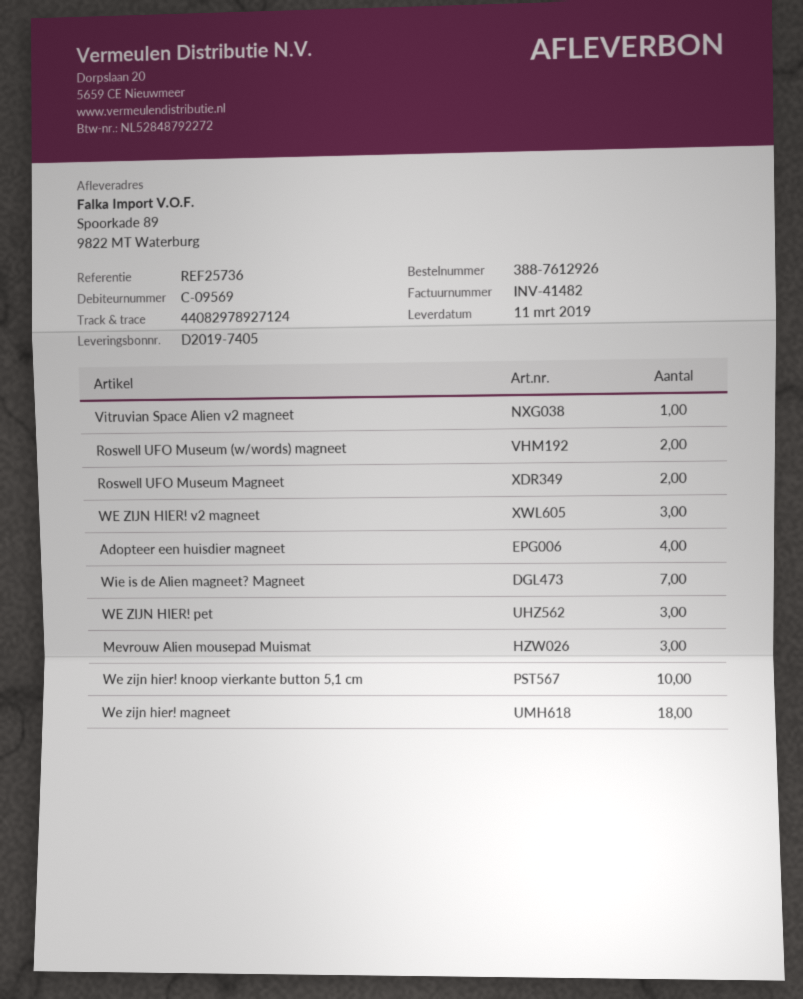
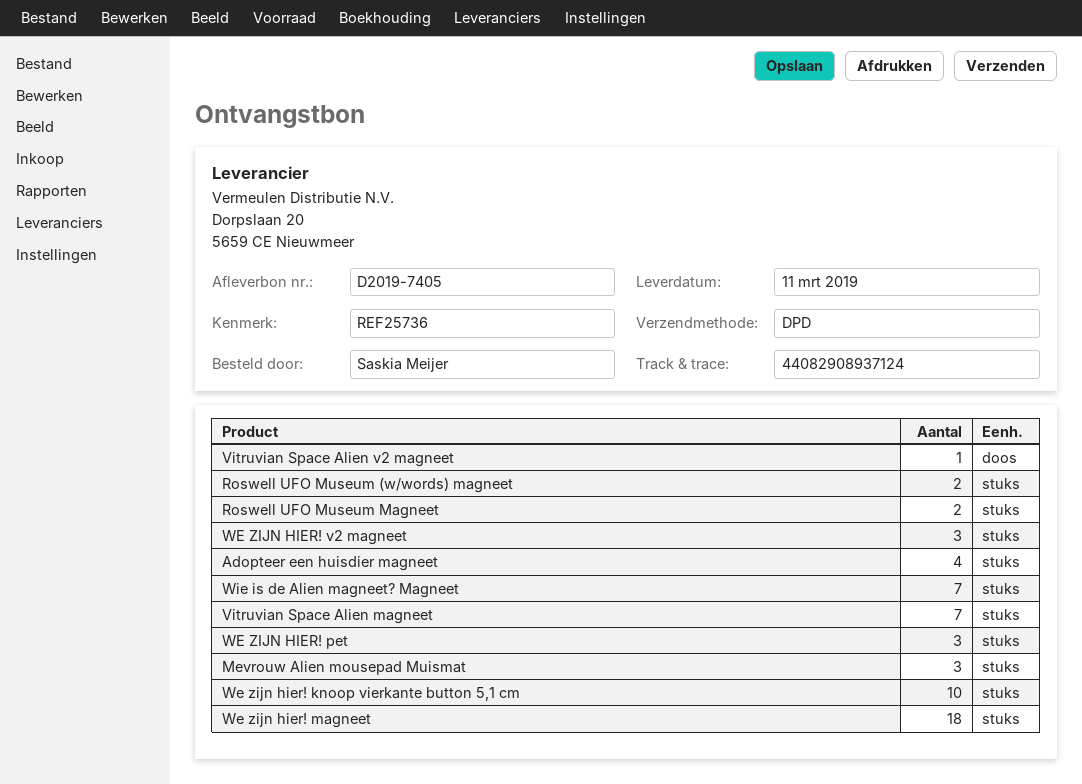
tracking number: 44082978927124 -> 44082908937124
Vitruvian Space Alien magneet: none -> 7

